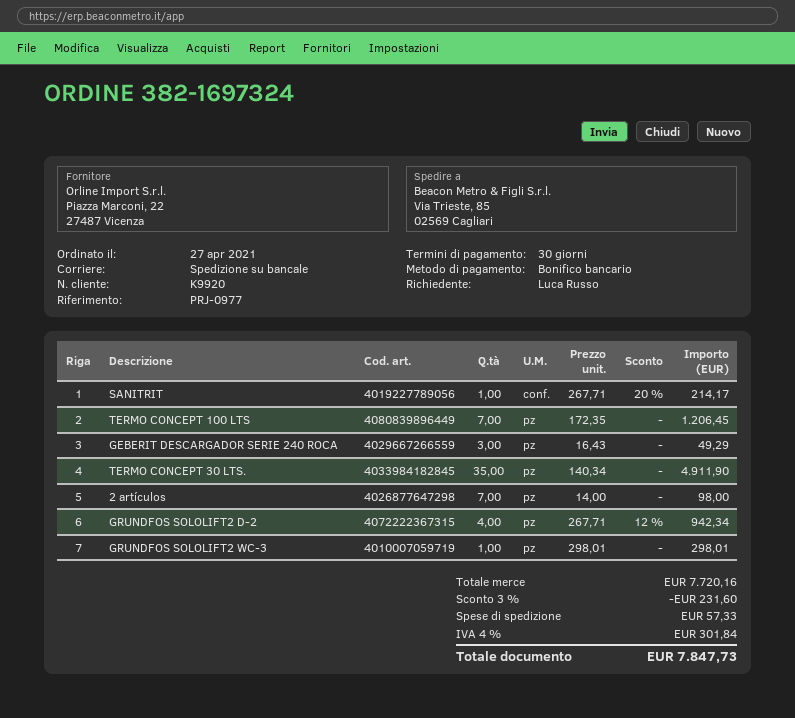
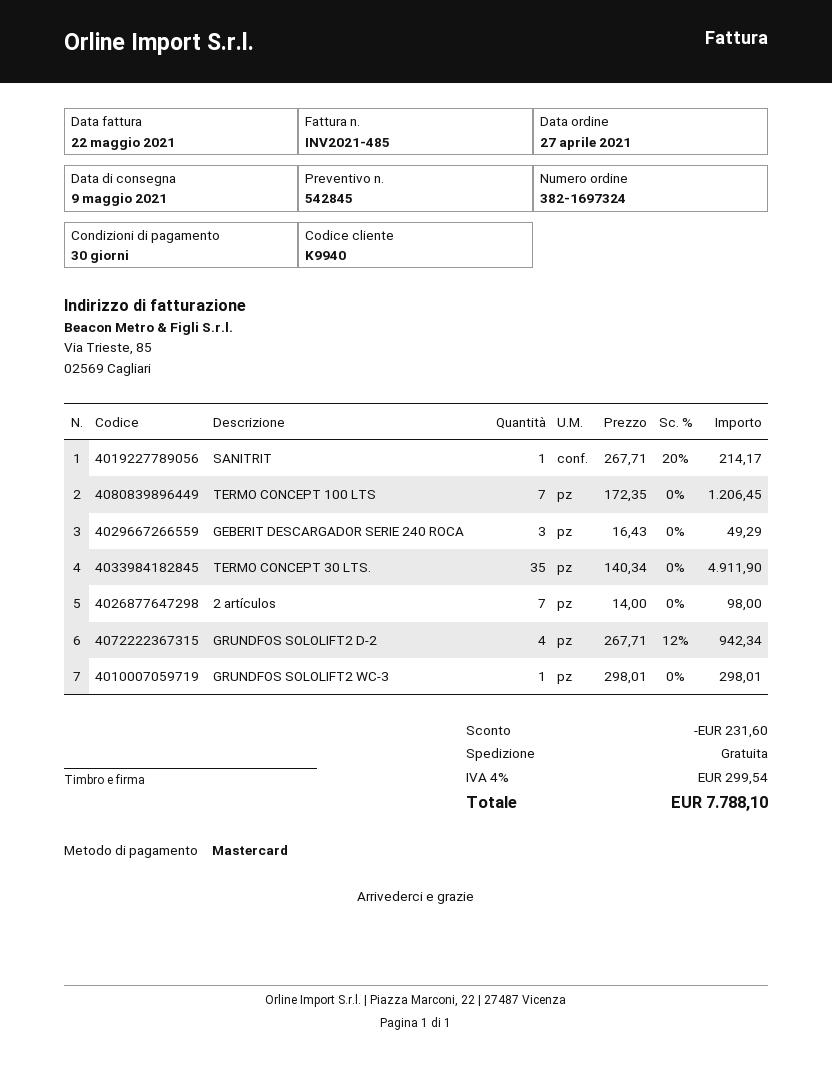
customer number: K9920 -> K9940
payment method: bank transfer -> Mastercard
shipping: 57.33 -> 0.00
tax: 4% = 301.84 -> 4% = 299.54
total: 7847.73 -> 7788.10

